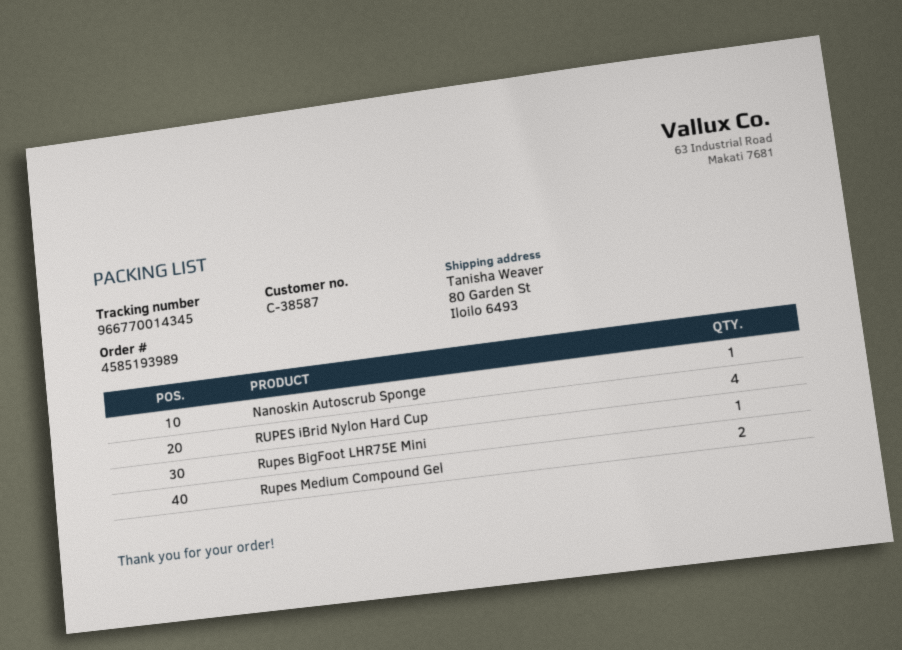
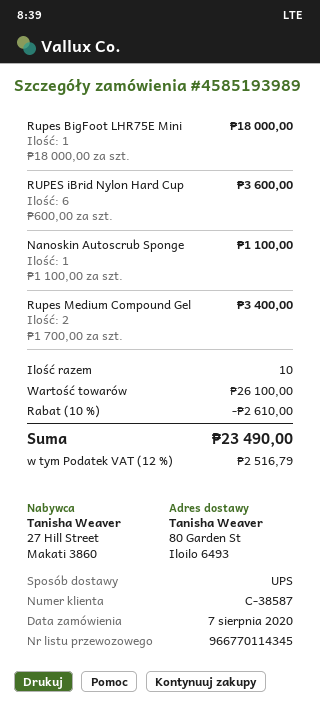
tracking number: 966770014345 -> 966770114345
RUPES iBrid Nylon Hard Cup: 4 -> 6

